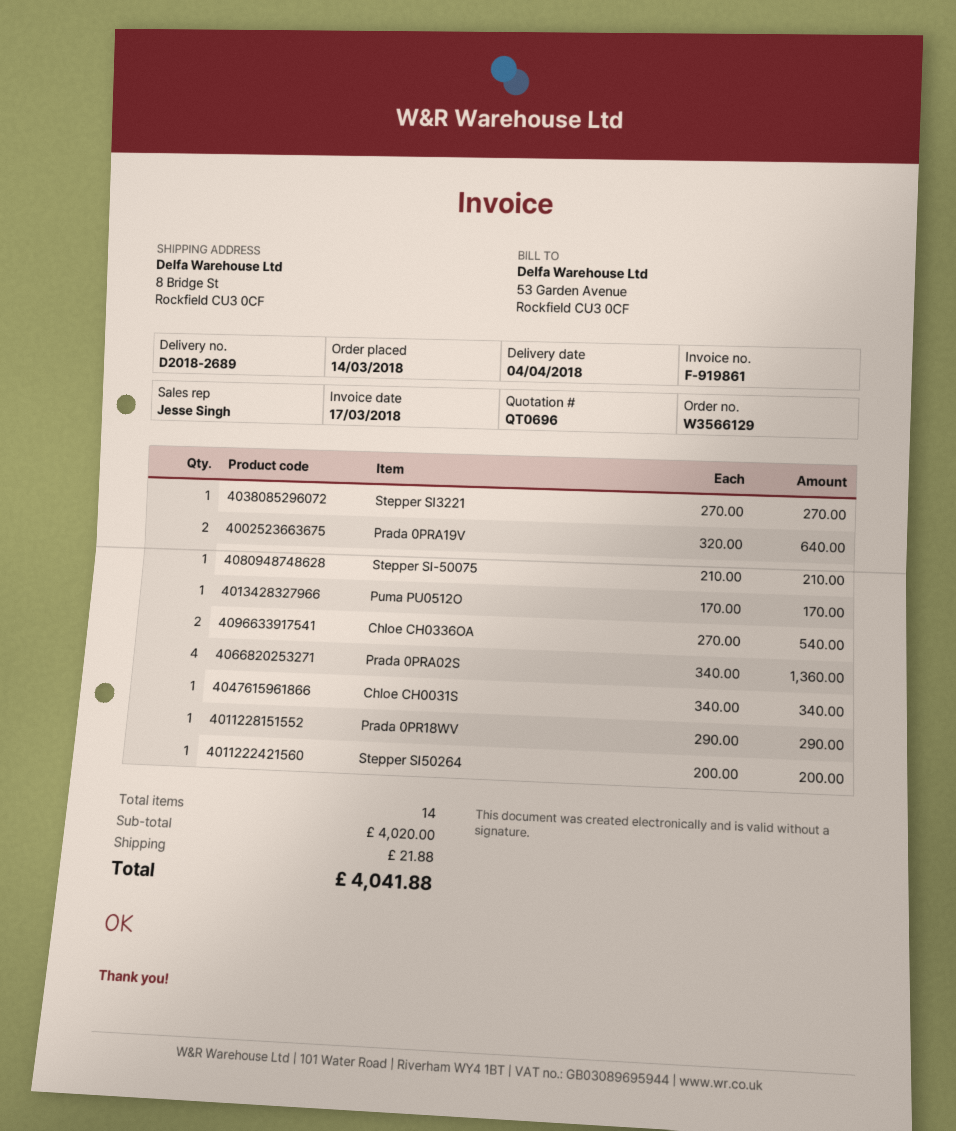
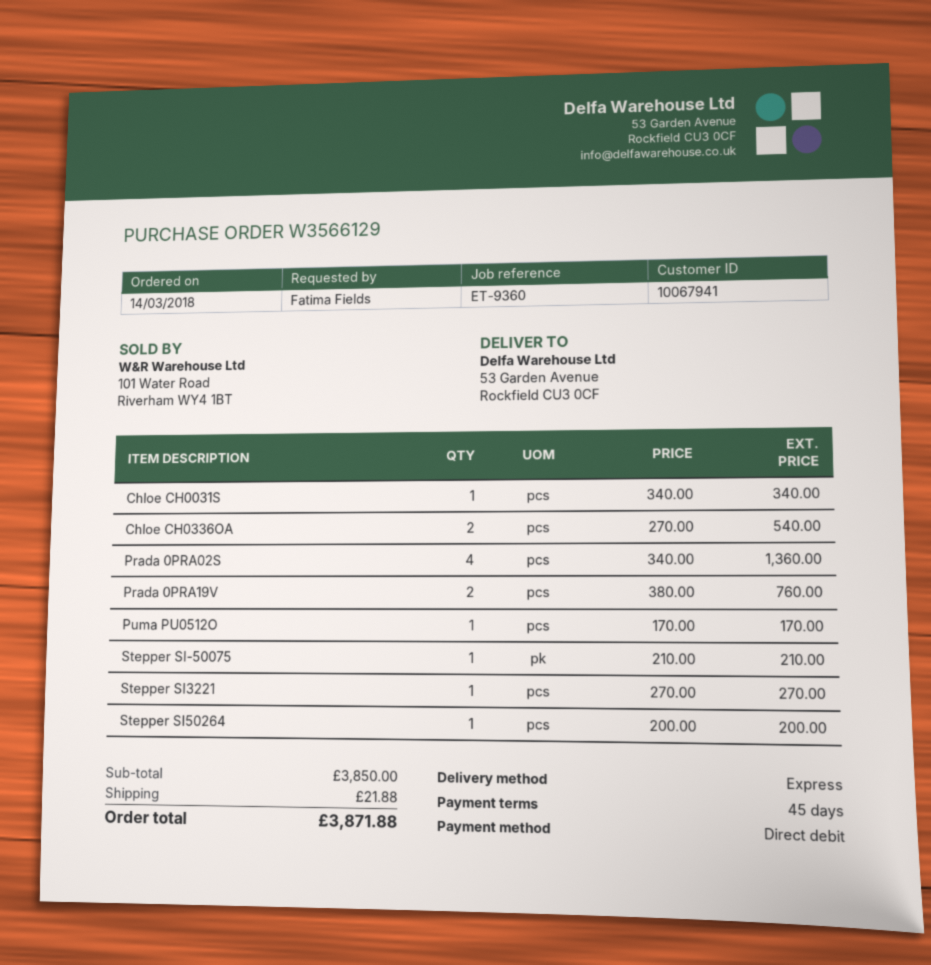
ship to: 8 Bridge St, Rockfield CU3 0CF -> 53 Garden Avenue, Rockfield CU3 0CF
Prada 0PRA19V: 2 x 320.00 = 640.00 -> 2 x 380.00 = 760.00
Prada 0PR18WV: 1 x 290.00 = 290.00 -> none
subtotal: 4020.00 -> 3850.00
total: 4041.88 -> 3871.88

